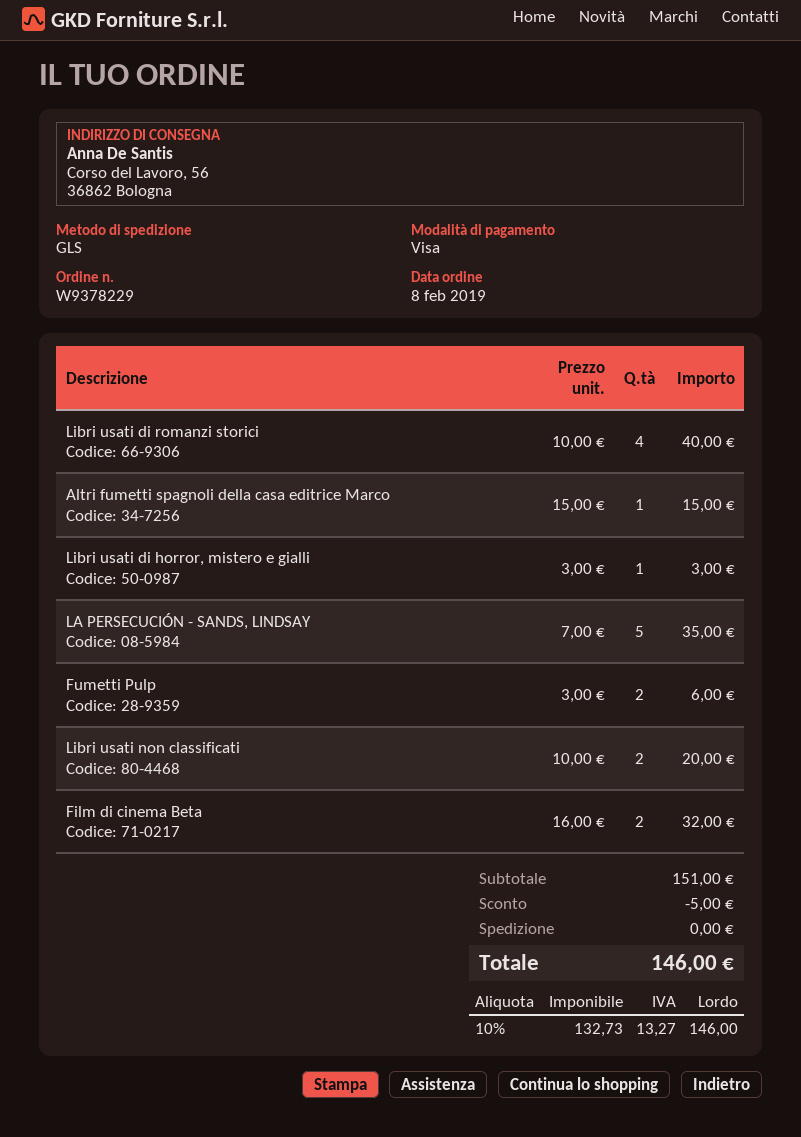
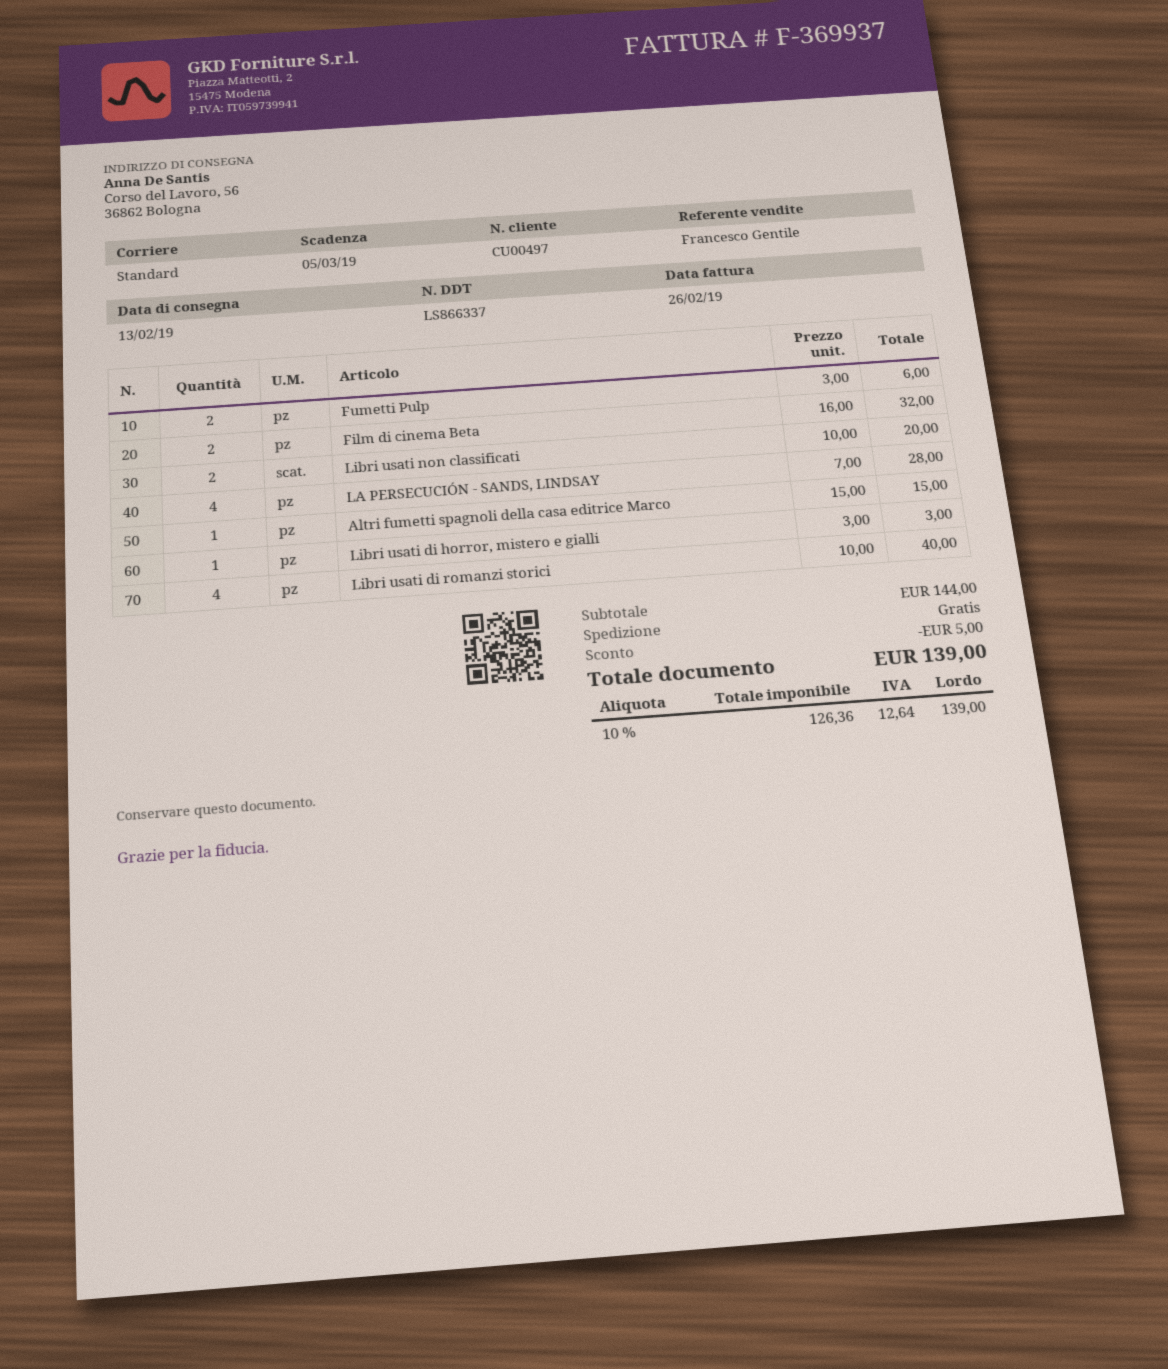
shipping method: GLS -> standard
LA PERSECUCIÓN - SANDS, LINDSAY: 5 x 7.00 = 35.00 -> 4 x 7.00 = 28.00
subtotal: 151.00 -> 144.00
net: 132.73 -> 126.36
tax: 10% = 13.27 -> 10% = 12.64
total: 146.00 -> 139.00

